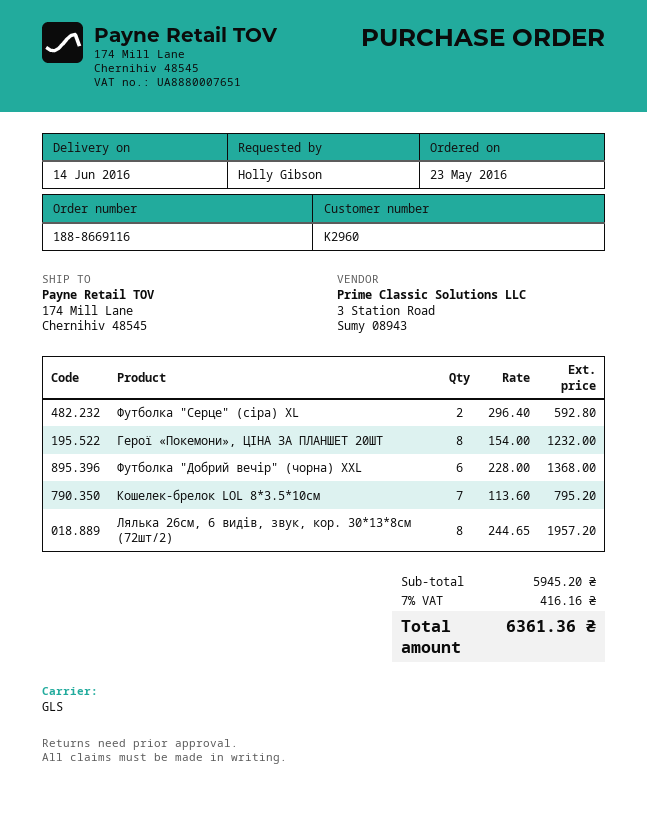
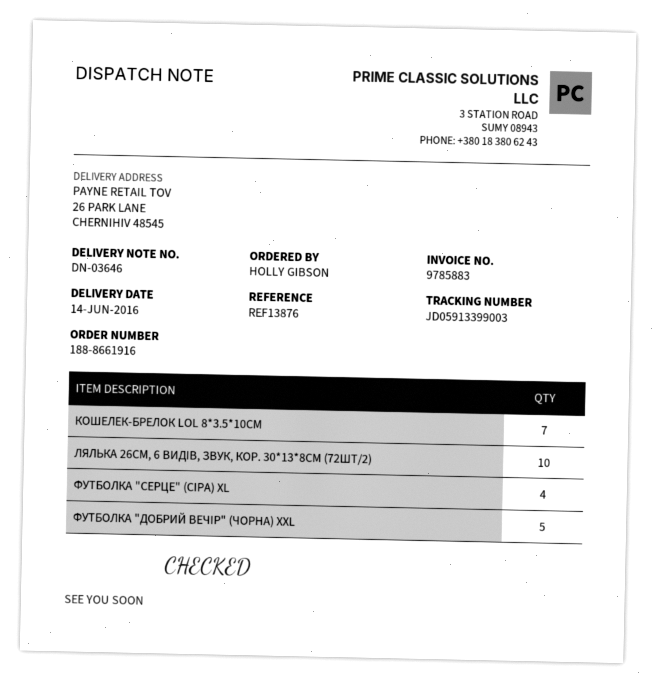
order number: 188-8669116 -> 188-8661916
ship to: 174 Mill Lane, Chernihiv 48545 -> 26 PARK LANE, CHERNIHIV 48545
Футболка "Серце" (сіра) XL: 2 -> 4
Герої «Покемони», ЦІНА ЗА ПЛАНШЕТ 20ШТ: 8 -> none
Футболка "Добрий вечір" (чорна) XXL: 6 -> 5
Лялька 26см, 6 видів, звук, кор. 30*13*8см (72шт/2): 8 -> 10

